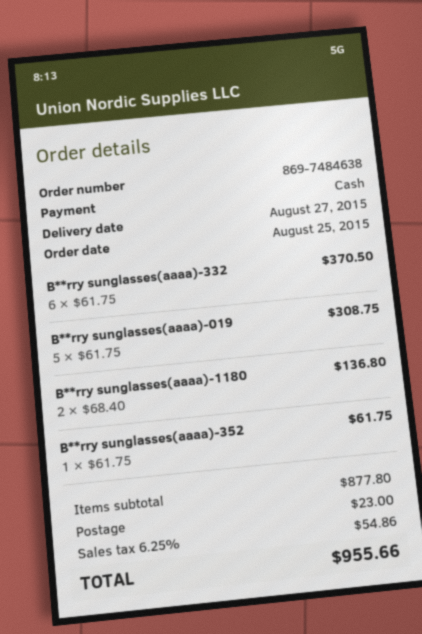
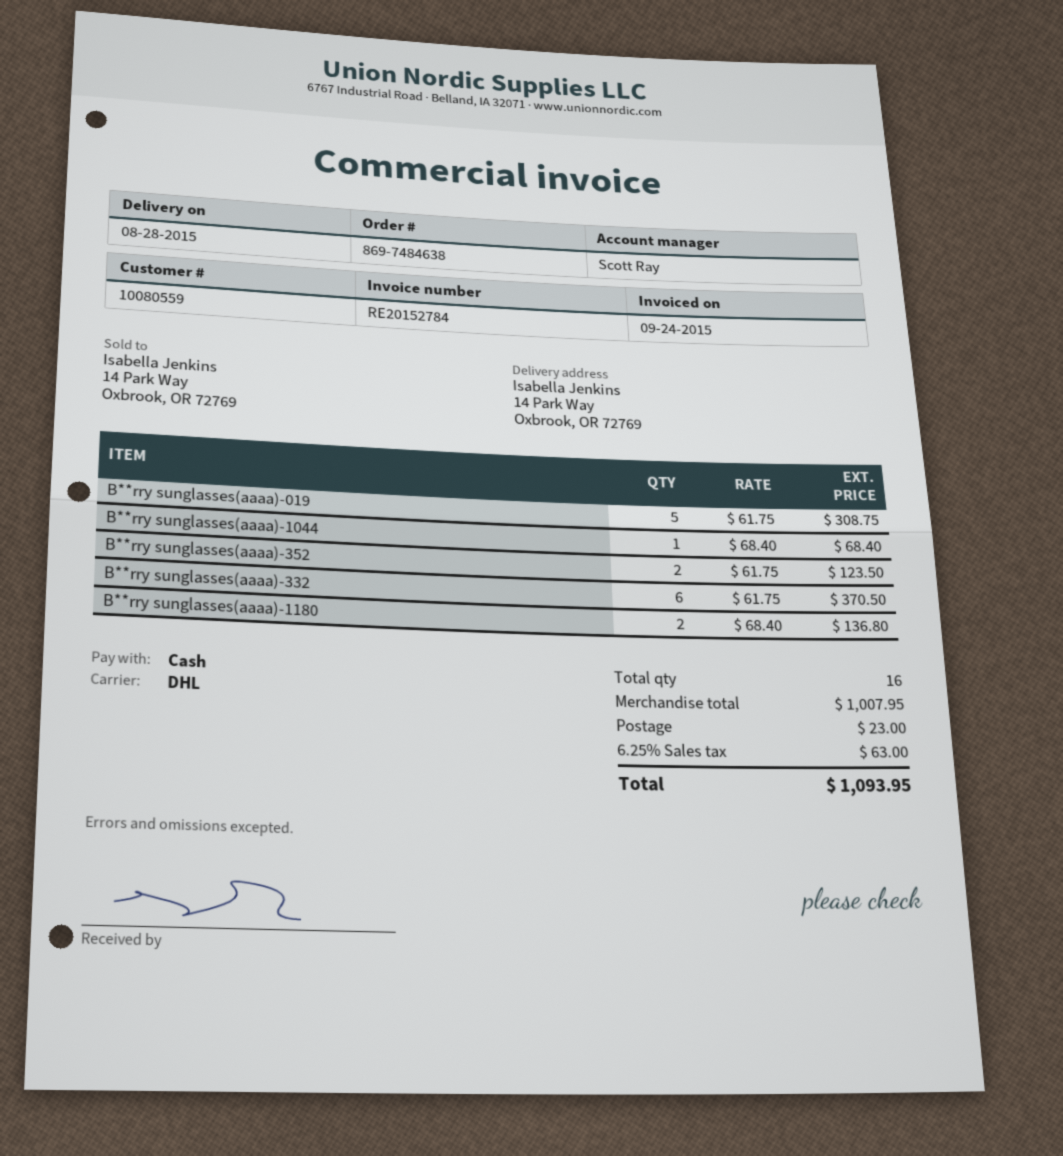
delivery date: 2015-08-27 -> 2015-08-28
B**rry sunglasses(aaaa)-352: 1 x 61.75 = 61.75 -> 2 x 61.75 = 123.50
B**rry sunglasses(aaaa)-1044: none -> 1 x 68.40 = 68.40
subtotal: 877.80 -> 1007.95
tax: 6.25% = 54.86 -> 6.25% = 63.00
total: 955.66 -> 1093.95

